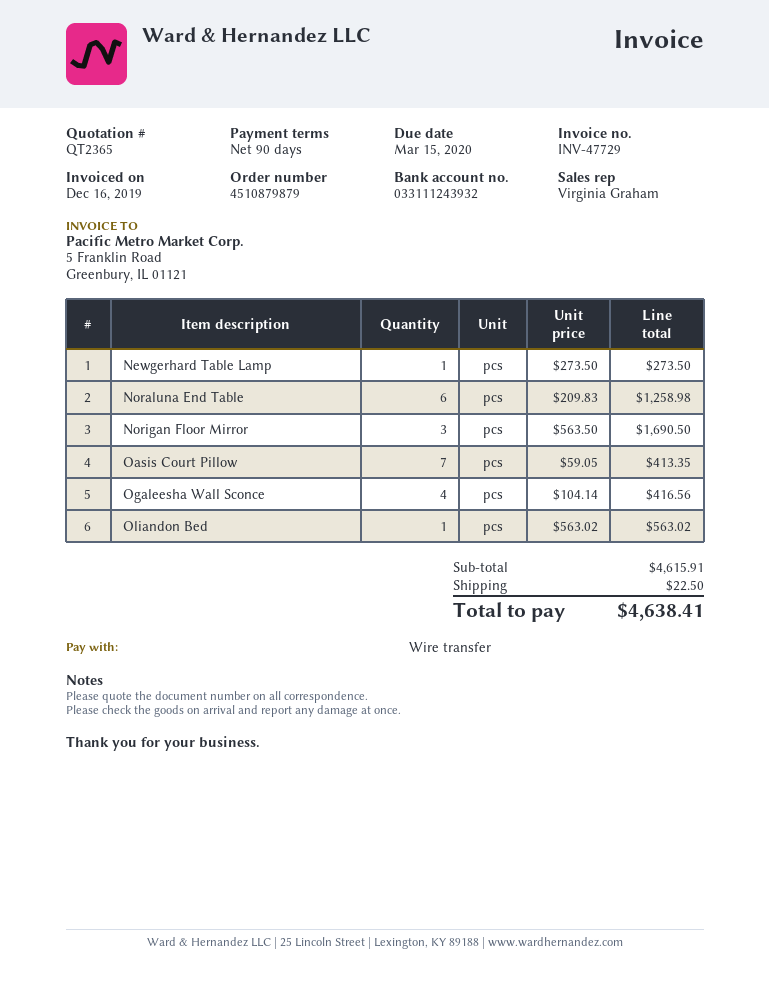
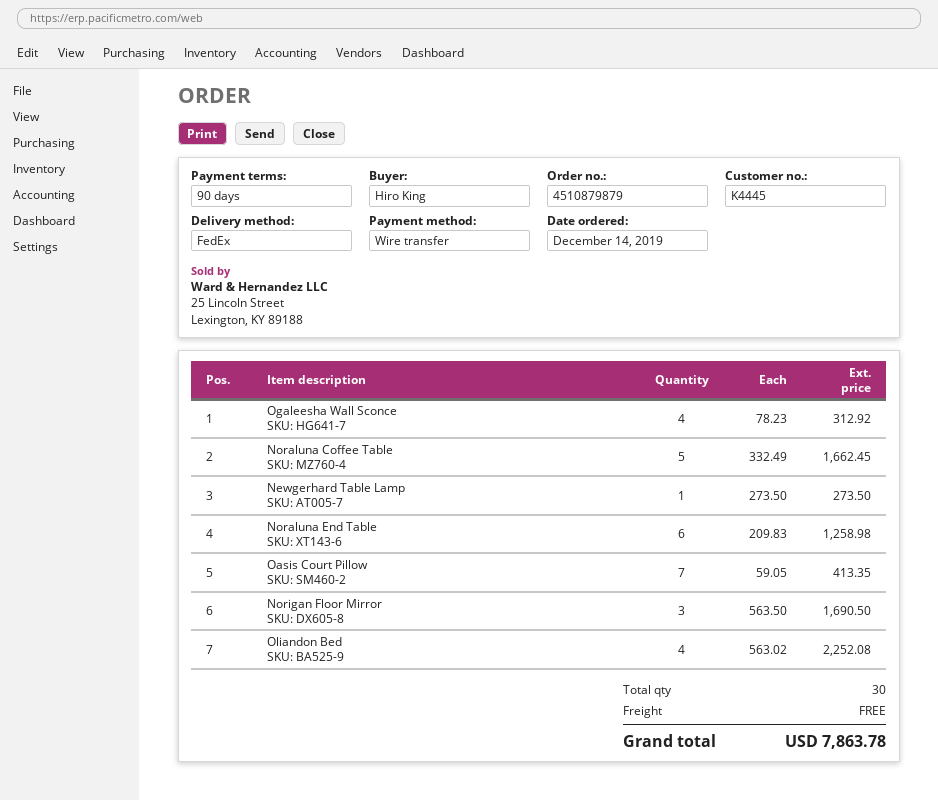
Ogaleesha Wall Sconce: 4 x 104.14 = 416.56 -> 4 x 78.23 = 312.92
Oliandon Bed: 1 x 563.02 = 563.02 -> 4 x 563.02 = 2252.08
Noraluna Coffee Table: none -> 5 x 332.49 = 1662.45
shipping: 22.50 -> 0.00
total: 4638.41 -> 7863.78

